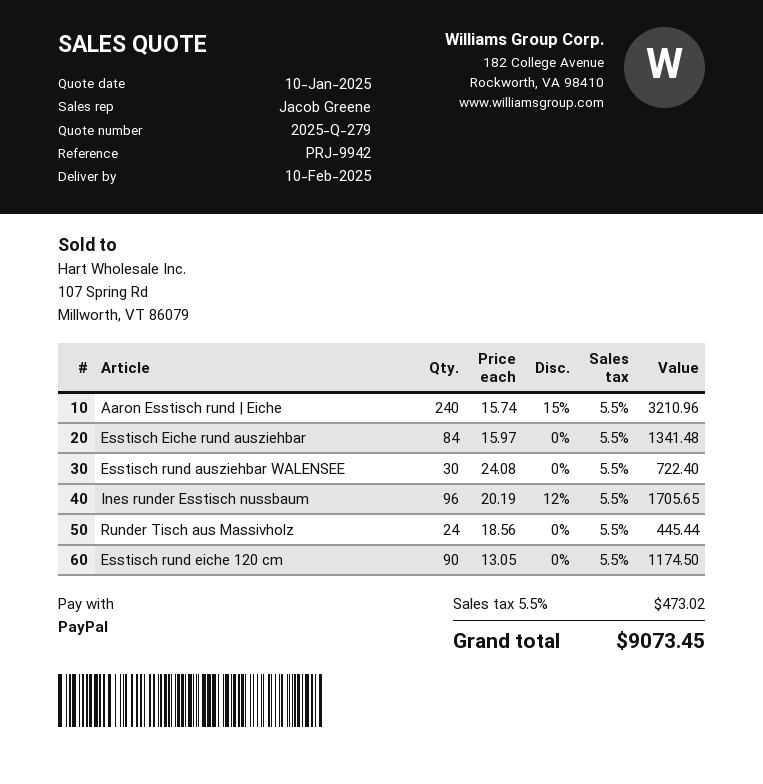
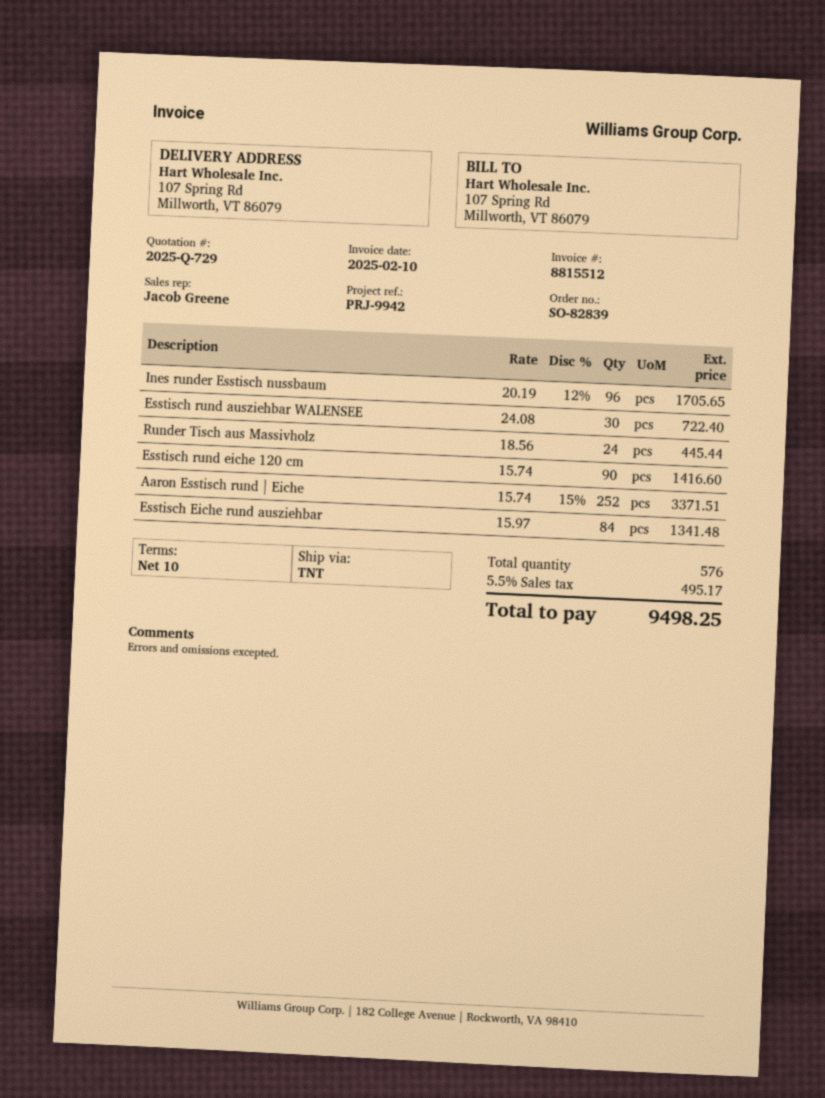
quote number: 2025-Q-279 -> 2025-Q-729
Aaron Esstisch rund | Eiche: 240 x 15.74 - 15% = 3210.96 -> 252 x 15.74 - 15% = 3371.51
Esstisch rund eiche 120 cm: 90 x 13.05 = 1174.50 -> 90 x 15.74 = 1416.60
tax: 5.5% = 473.02 -> 5.5% = 495.17
total: 9073.45 -> 9498.25

